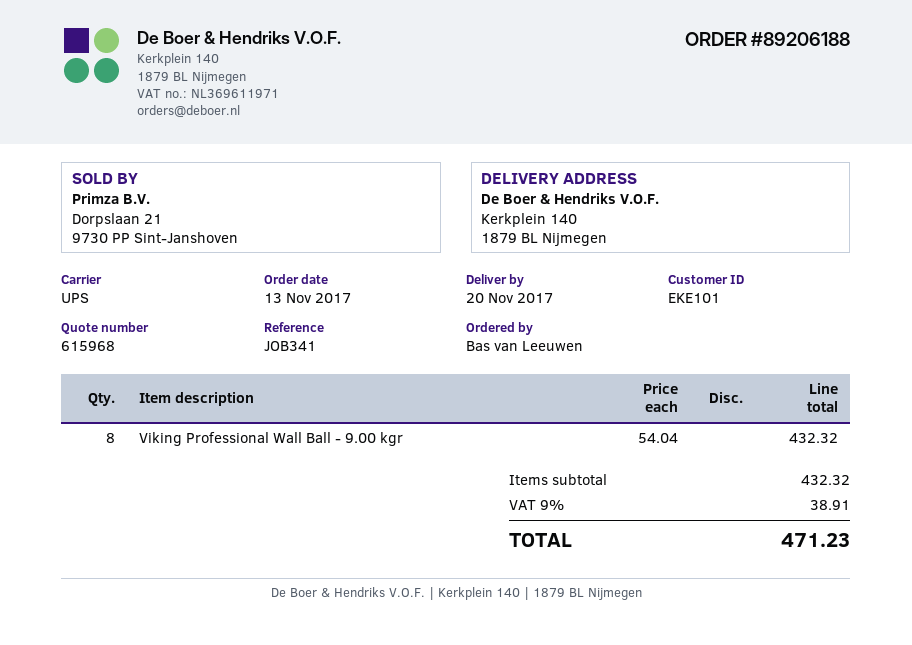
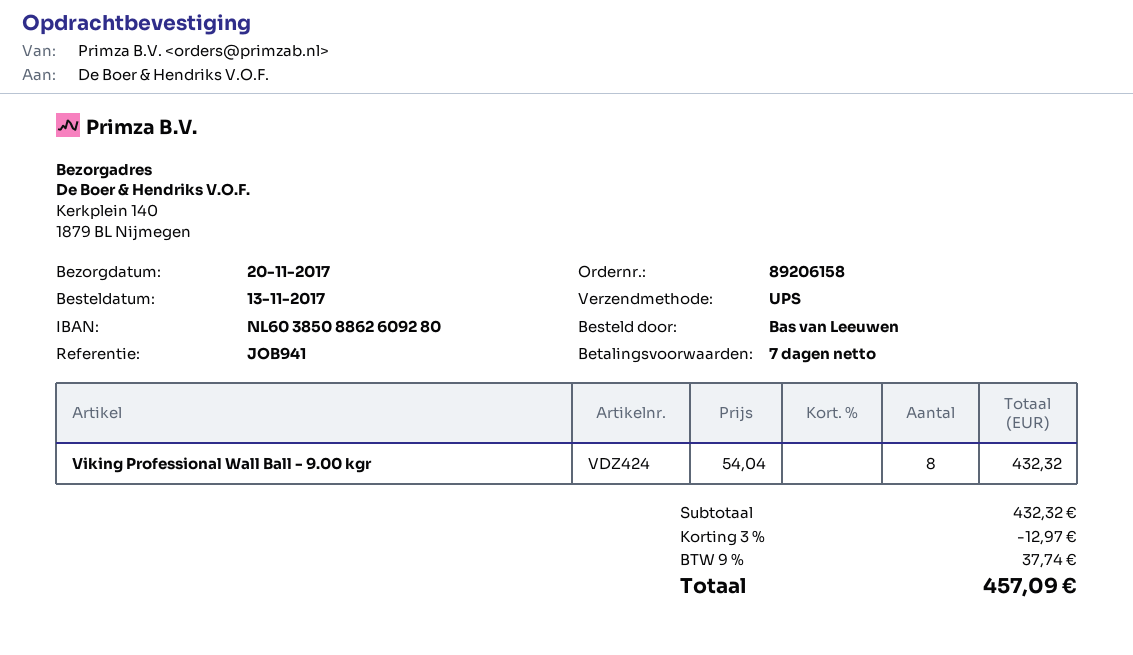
order number: 89206188 -> 89206158
reference: JOB341 -> JOB941
discount: none -> 3% = 12.97
tax: 9% = 38.91 -> 9% = 37.74
total: 471.23 -> 457.09

